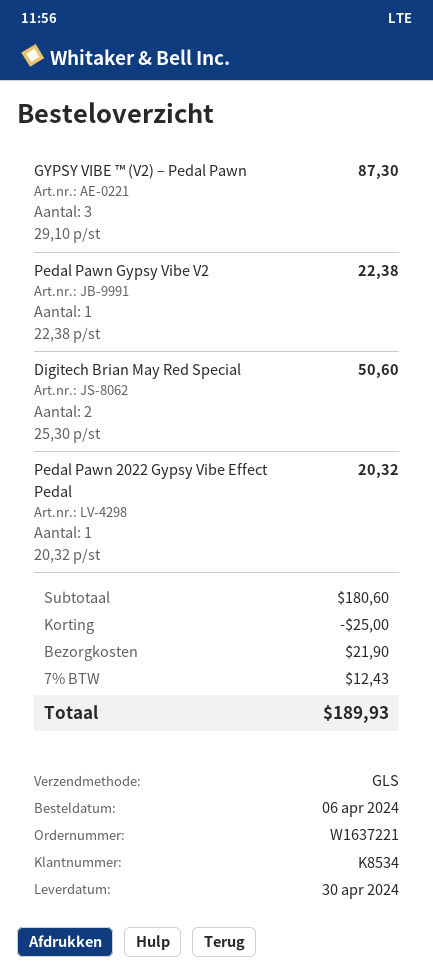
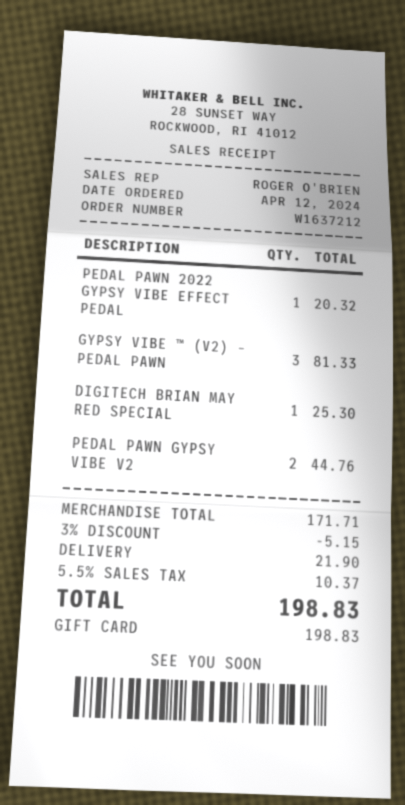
order number: W1637221 -> W1637212
order date: 2024-04-06 -> 2024-04-12
GYPSY VIBE ™ (V2) – Pedal Pawn: 3 for 87.30 -> 3 for 81.33
Pedal Pawn Gypsy Vibe V2: 1 for 22.38 -> 2 for 44.76
Digitech Brian May Red Special: 2 for 50.60 -> 1 for 25.30
subtotal: 180.60 -> 171.71
discount: 25.00 -> 5.15
tax: 7% = 12.43 -> 5.5% = 10.37
total: 189.93 -> 198.83

